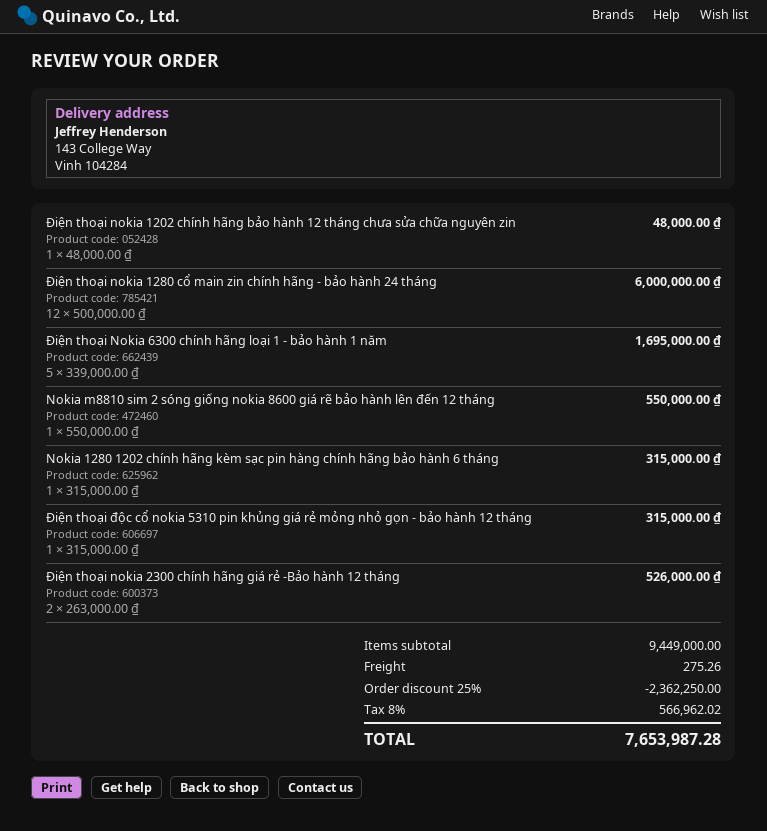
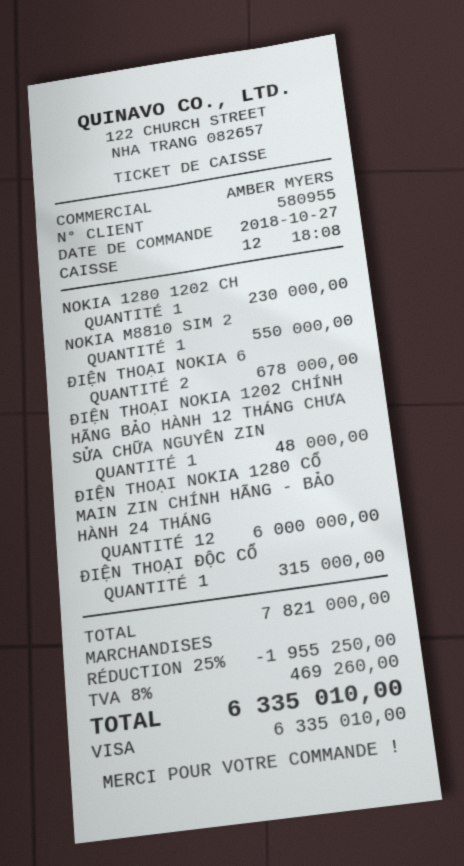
Điện thoại Nokia 6300 chính hãng loại 1 - bảo hành 1 năm: 5 for 1695000.00 -> 2 for 678000.00
Nokia 1280 1202 chính hãng kèm sạc pin hàng chính hãng bảo hành 6 tháng: 1 for 315000.00 -> 1 for 230000.00
Điện thoại nokia 2300 chính hãng giá rẻ -Bảo hành 12 tháng: 2 for 526000.00 -> none
subtotal: 9449000.00 -> 7821000.00
discount: 25% = 2362250.00 -> 25% = 1955250.00
shipping: 275.26 -> none
tax: 8% = 566962.02 -> 8% = 469260.00
total: 7653987.28 -> 6335010.00

